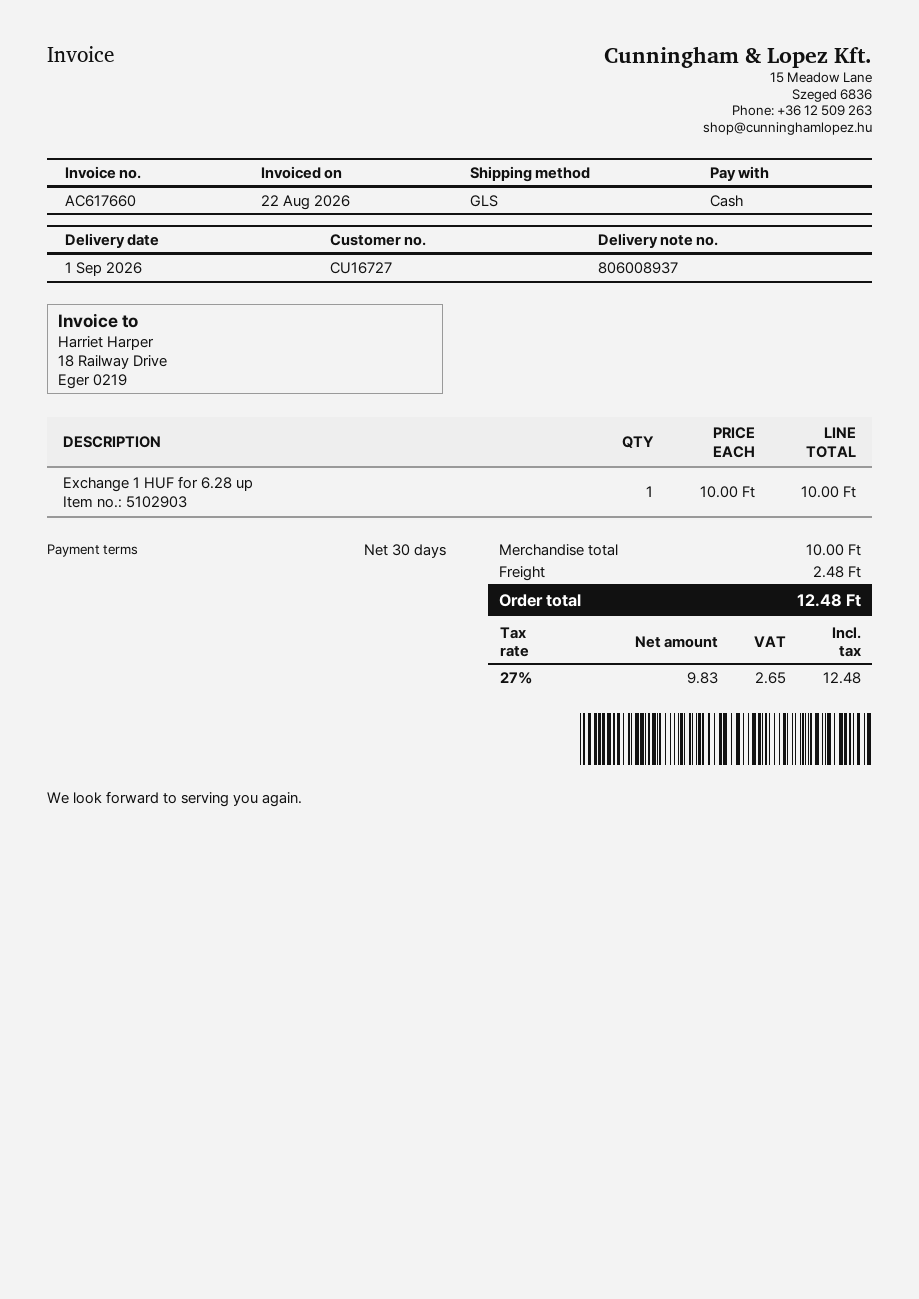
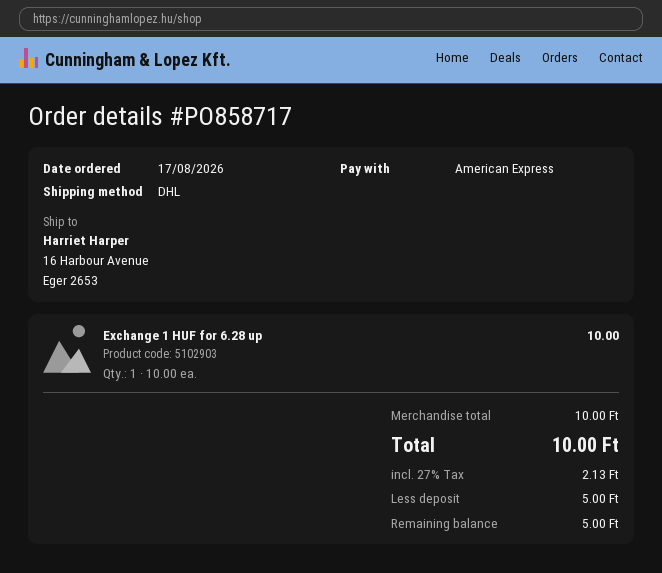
payment method: cash -> American Express
shipping method: GLS -> DHL
shipping: 2.48 -> none
tax: 27% = 2.65 -> 27% = 2.13
total: 12.48 -> 10.00

